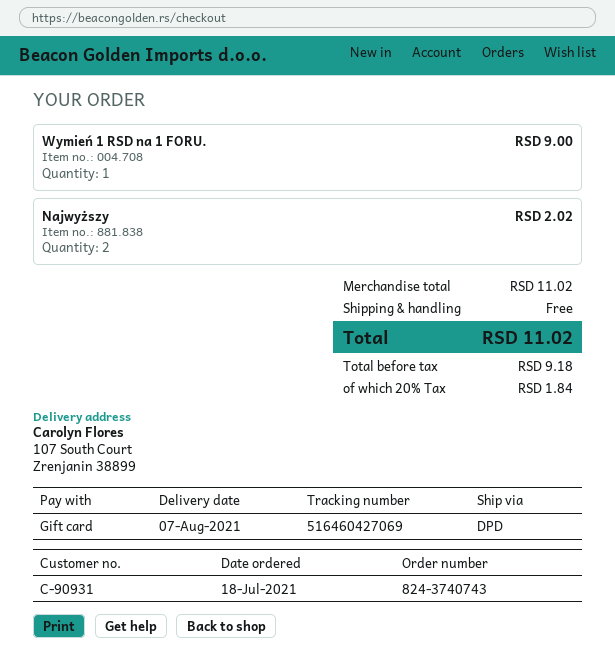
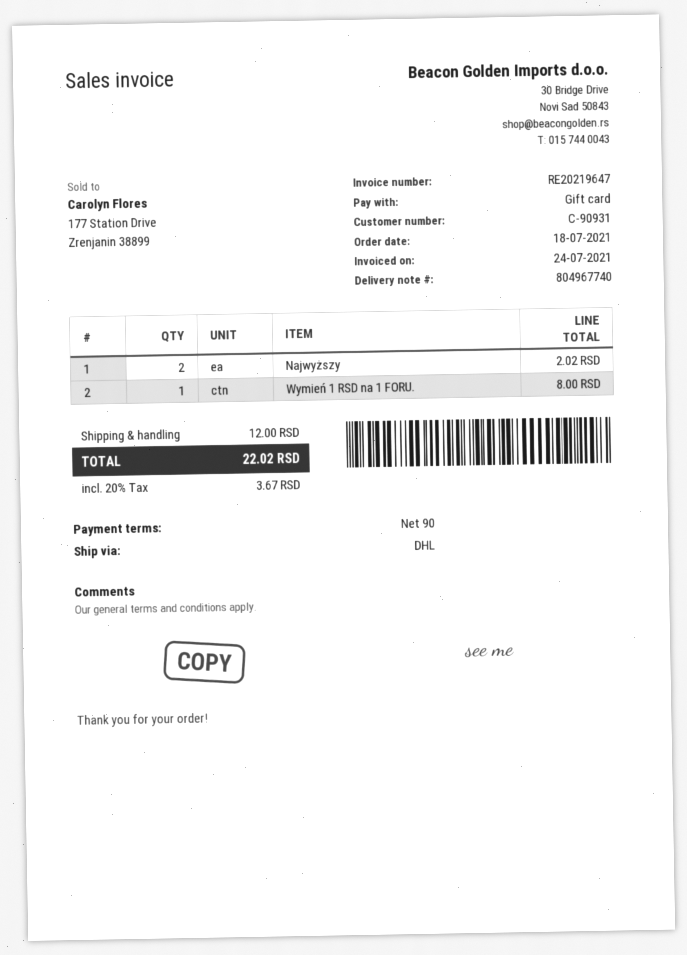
shipping method: DPD -> DHL
Wymień 1 RSD na 1 FORU.: 1 for 9.00 -> 1 for 8.00
shipping: 0.00 -> 12.00
tax: 20% = 1.84 -> 20% = 3.67
total: 11.02 -> 22.02

